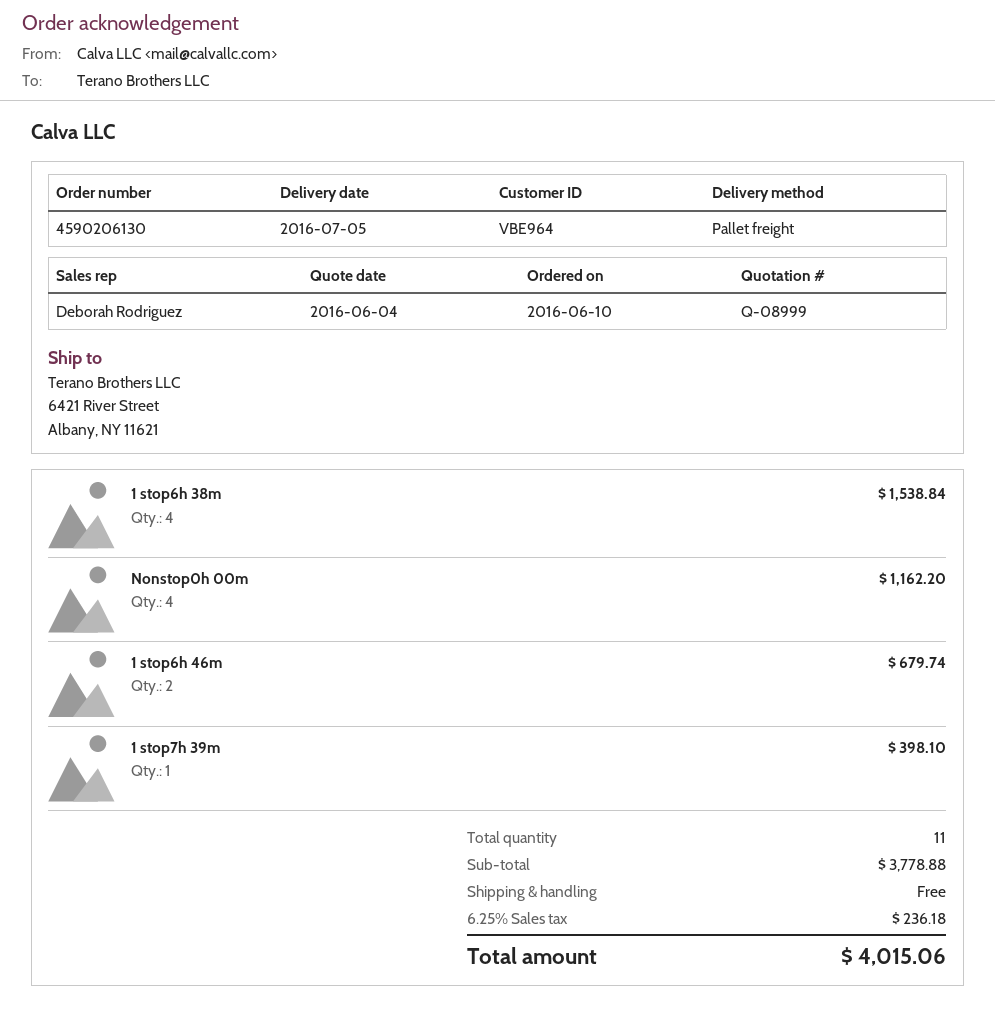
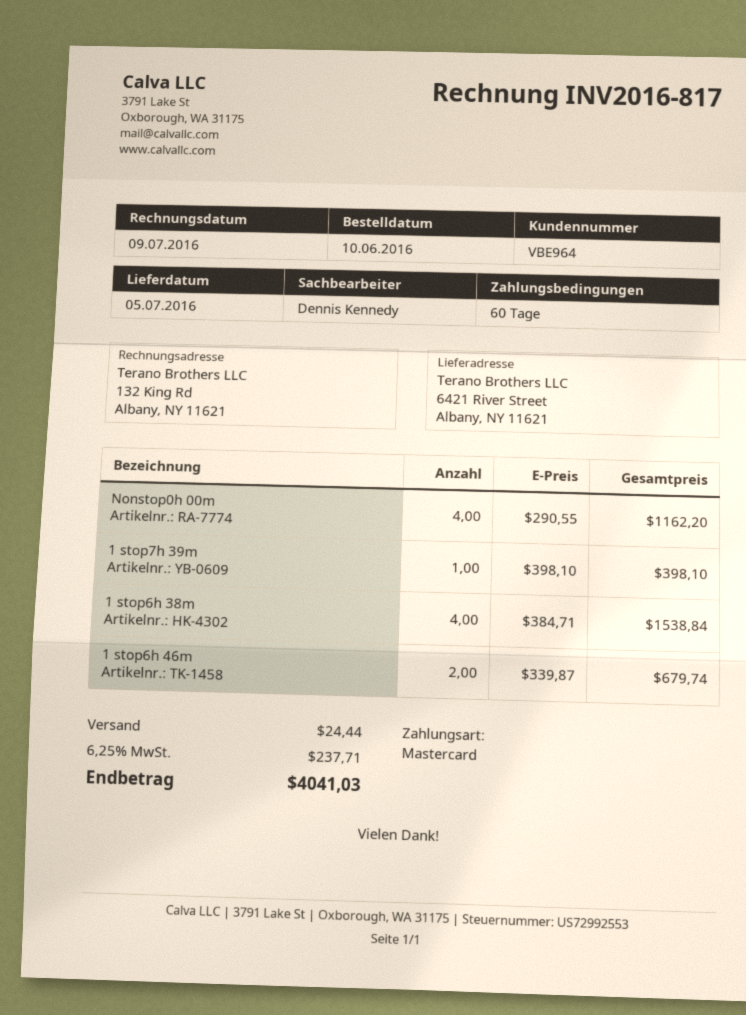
sales rep: Deborah Rodriguez -> Dennis Kennedy
shipping: 0.00 -> 24.44
tax: 6.25% = 236.18 -> 6.25% = 237.71
total: 4015.06 -> 4041.03

